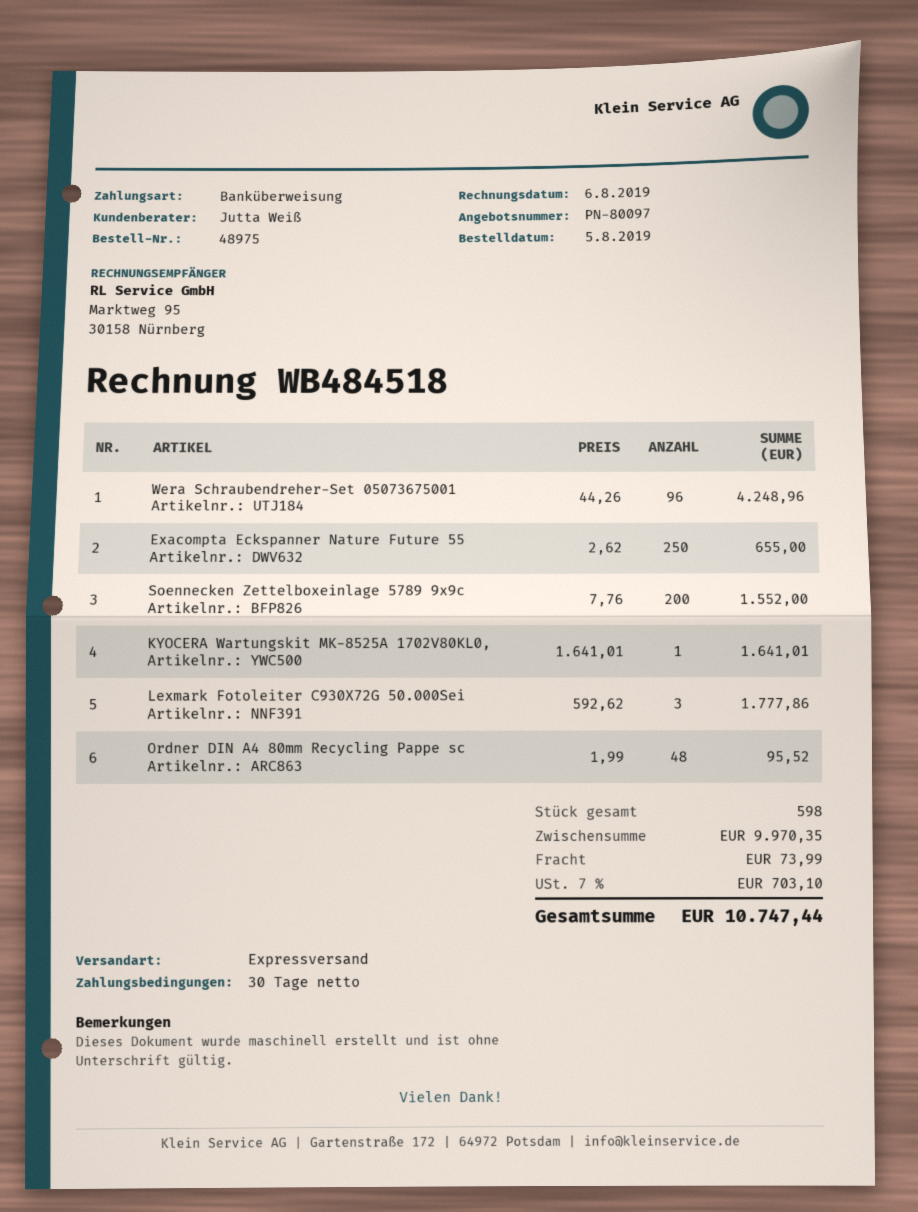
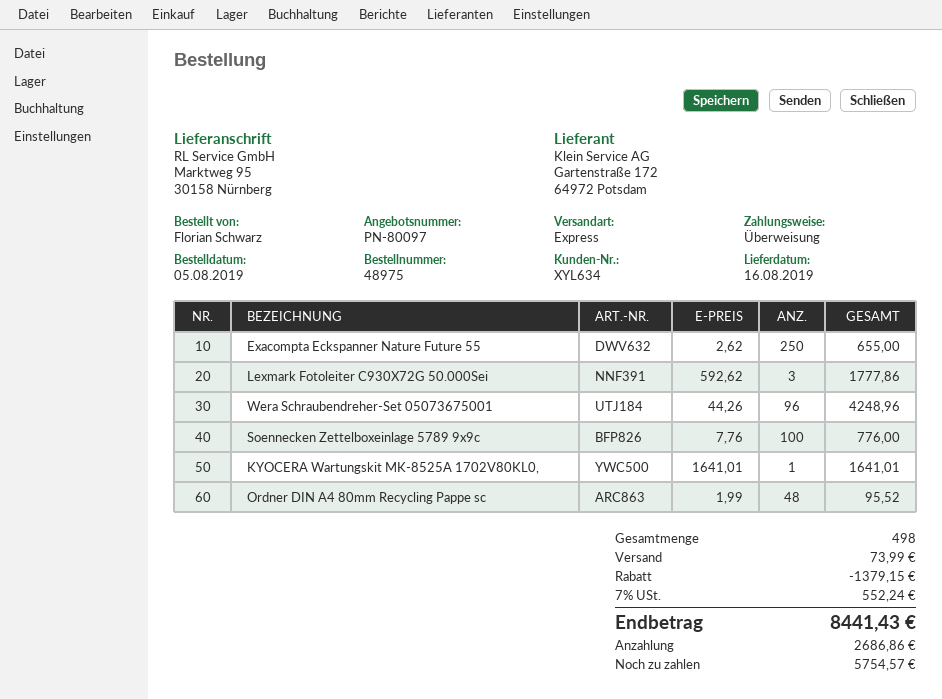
Soennecken Zettelboxeinlage 5789 9x9c: 200 x 7.76 = 1552.00 -> 100 x 7.76 = 776.00
total quantity: 598 -> 498
discount: none -> 1379.15
tax: 7% = 703.10 -> 7% = 552.24
total: 10747.44 -> 8441.43

